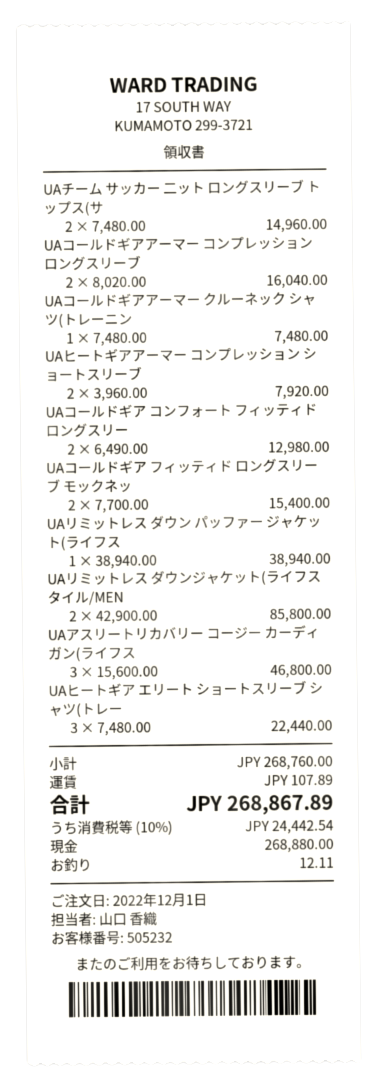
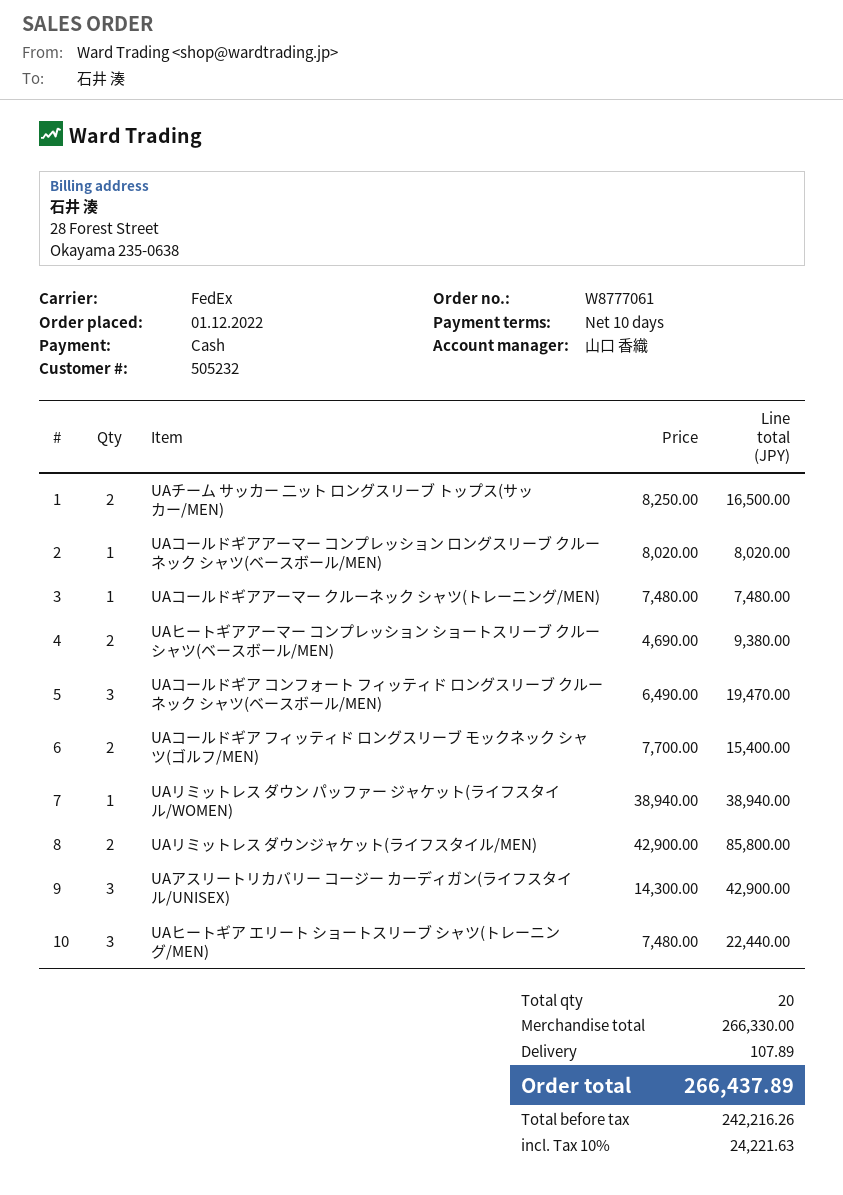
UAチーム サッカー 二ット ロングスリーブ トップス(サ: 2 x 7480.00 = 14960.00 -> 2 x 8250.00 = 16500.00
UAコールドギアアーマー コンプレッション ロングスリーブ: 2 x 8020.00 = 16040.00 -> 1 x 8020.00 = 8020.00
UAヒートギアアーマー コンプレッション ショートスリーブ: 2 x 3960.00 = 7920.00 -> 2 x 4690.00 = 9380.00
UAコールドギア コンフォート フィッティド ロングスリー: 2 x 6490.00 = 12980.00 -> 3 x 6490.00 = 19470.00
UAアスリートリカバリー コージー カーディガン(ライフス: 3 x 15600.00 = 46800.00 -> 3 x 14300.00 = 42900.00
subtotal: 268760.00 -> 266330.00
tax: 10% = 24442.54 -> 10% = 24221.63
total: 268867.89 -> 266437.89

